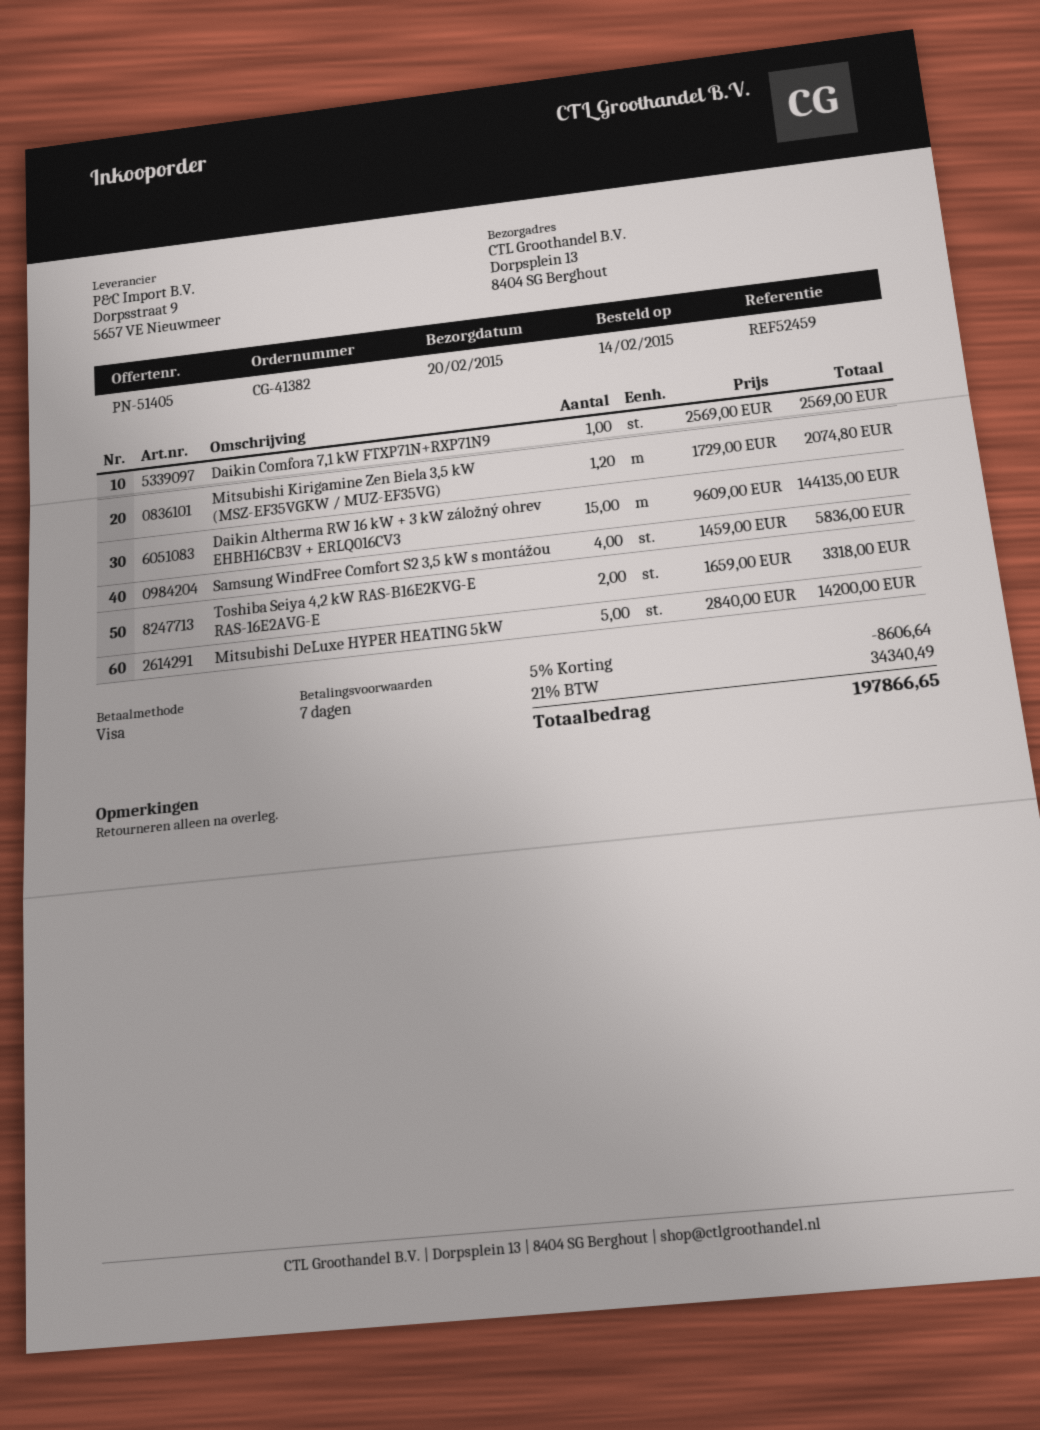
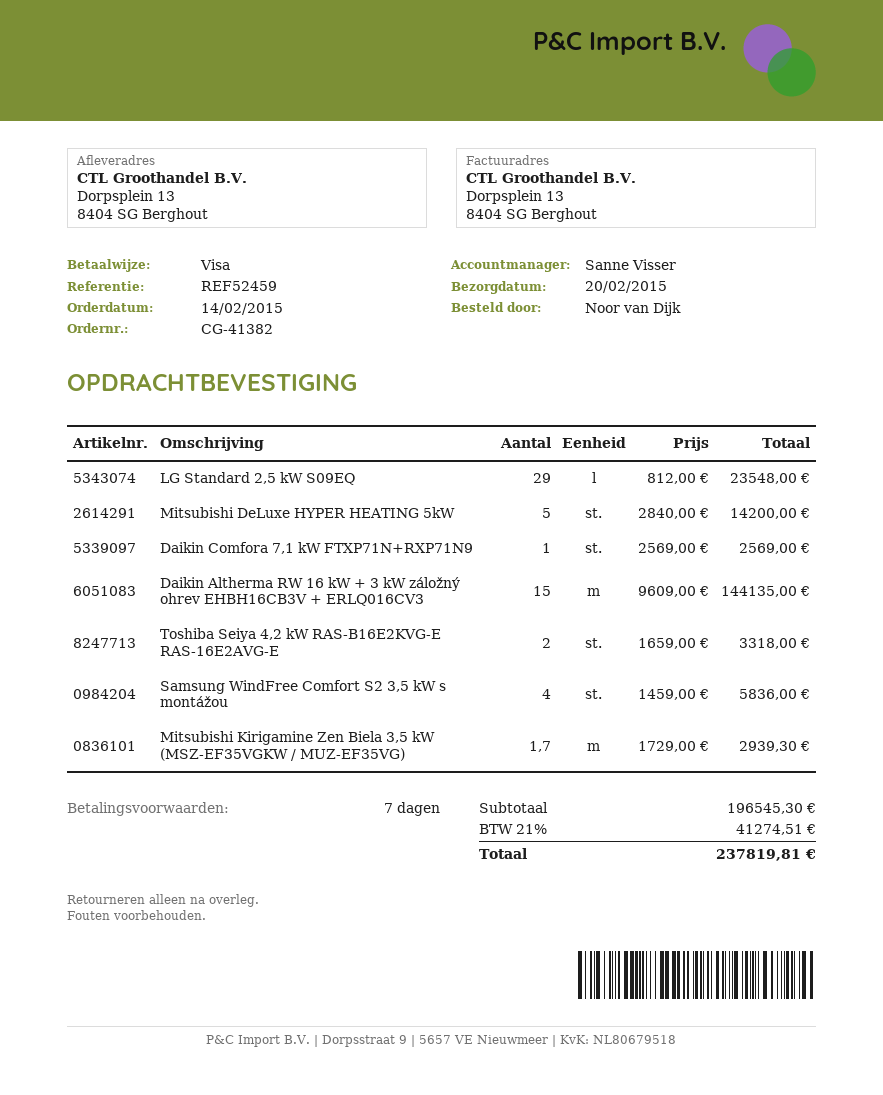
Mitsubishi Kirigamine Zen Biela 3,5 kW (MSZ-EF35VGKW / MUZ-EF35VG): 1.2 x 1729.00 = 2074.80 -> 1.7 x 1729.00 = 2939.30
LG Standard 2,5 kW S09EQ: none -> 29 x 812.00 = 23548.00
discount: 5% = 8606.64 -> none
tax: 21% = 34340.49 -> 21% = 41274.51
total: 197866.65 -> 237819.81

